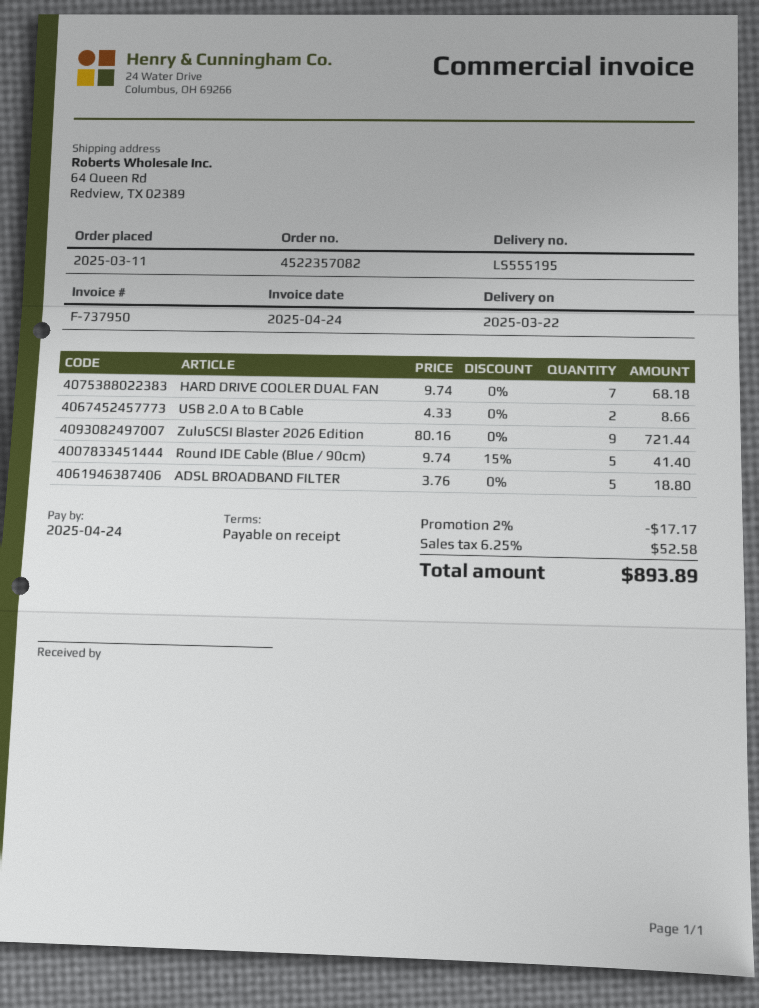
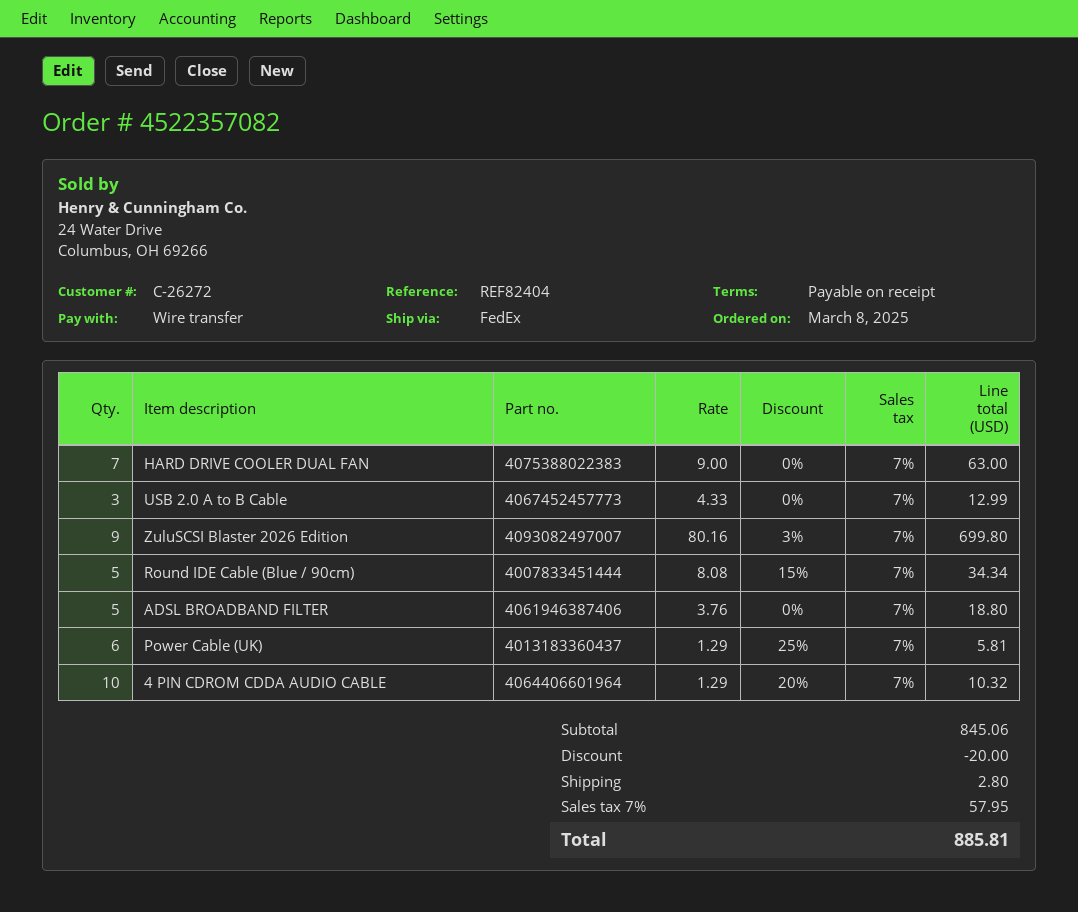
order date: 2025-03-11 -> 2025-03-08
HARD DRIVE COOLER DUAL FAN: 7 x 9.74 = 68.18 -> 7 x 9.00 = 63.00
USB 2.0 A to B Cable: 2 x 4.33 = 8.66 -> 3 x 4.33 = 12.99
ZuluSCSI Blaster 2026 Edition: 9 x 80.16 = 721.44 -> 9 x 80.16 - 3% = 699.80
Round IDE Cable (Blue / 90cm): 5 x 9.74 - 15% = 41.40 -> 5 x 8.08 - 15% = 34.34
Power Cable (UK): none -> 6 x 1.29 - 25% = 5.81
4 PIN CDROM CDDA AUDIO CABLE: none -> 10 x 1.29 - 20% = 10.32
discount: 17.17 -> 20.00
shipping: none -> 2.80
tax: 6.25% = 52.58 -> 7% = 57.95
total: 893.89 -> 885.81

